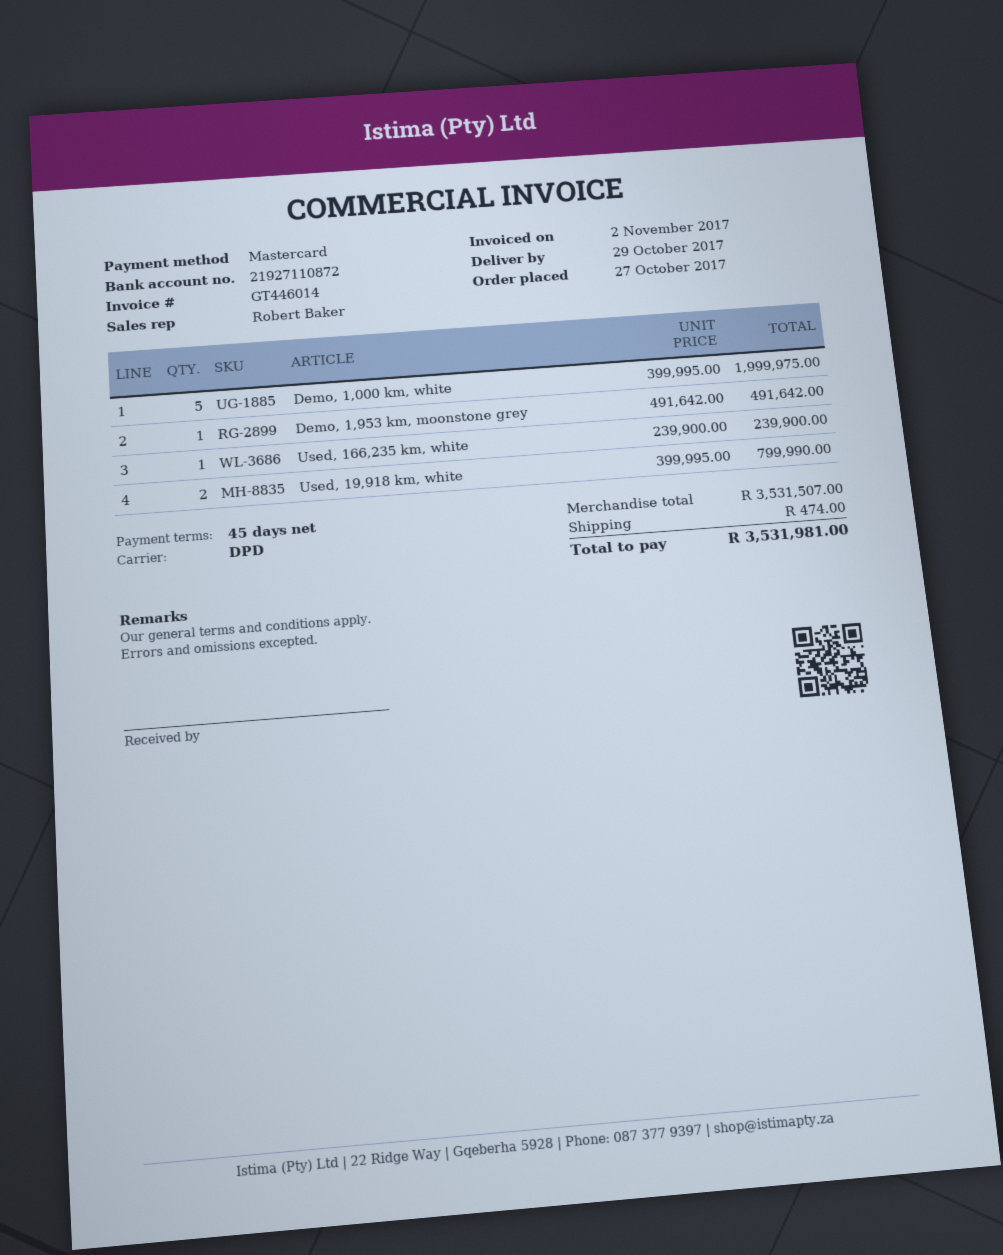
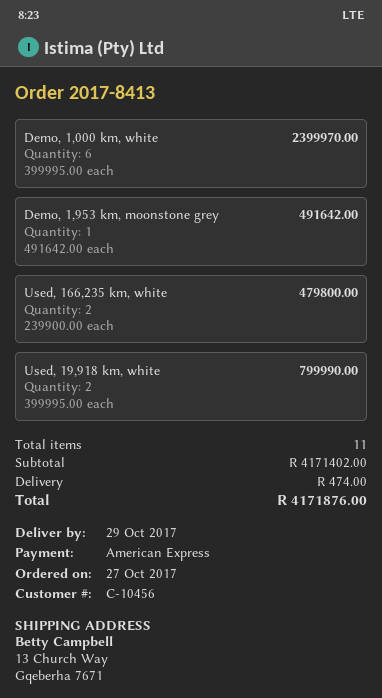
payment method: Mastercard -> American Express
Demo, 1,000 km, white: 5 x 399995.00 = 1999975.00 -> 6 x 399995.00 = 2399970.00
Used, 166,235 km, white: 1 x 239900.00 = 239900.00 -> 2 x 239900.00 = 479800.00
subtotal: 3531507.00 -> 4171402.00
total: 3531981.00 -> 4171876.00

